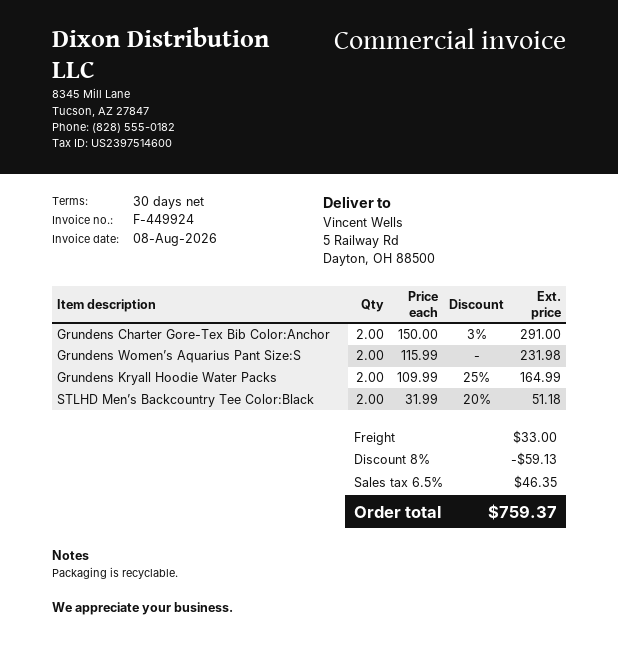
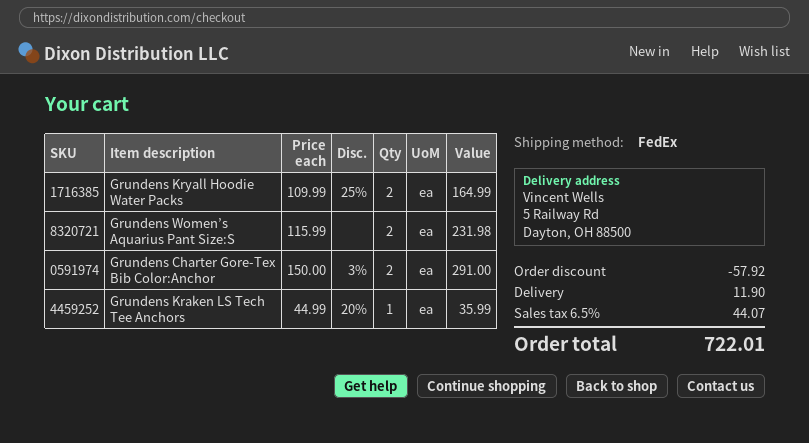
STLHD Men’s Backcountry Tee Color:Black: 2 x 31.99 - 20% = 51.18 -> none
Grundens Kraken LS Tech Tee Anchors: none -> 1 x 44.99 - 20% = 35.99
discount: 59.13 -> 57.92
shipping: 33.00 -> 11.90
tax: 6.5% = 46.35 -> 6.5% = 44.07
total: 759.37 -> 722.01

